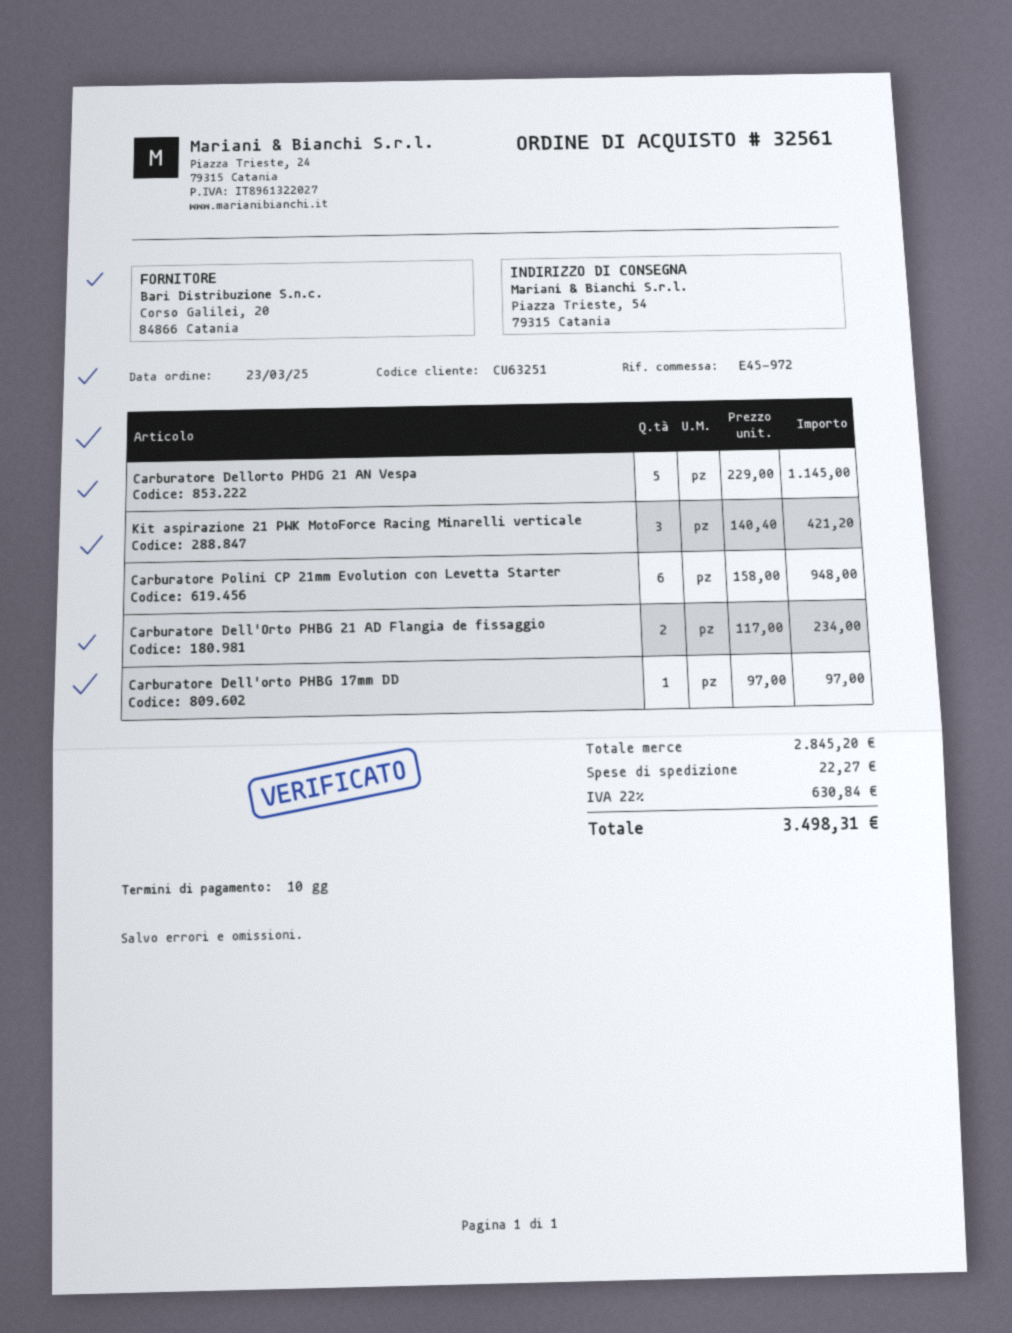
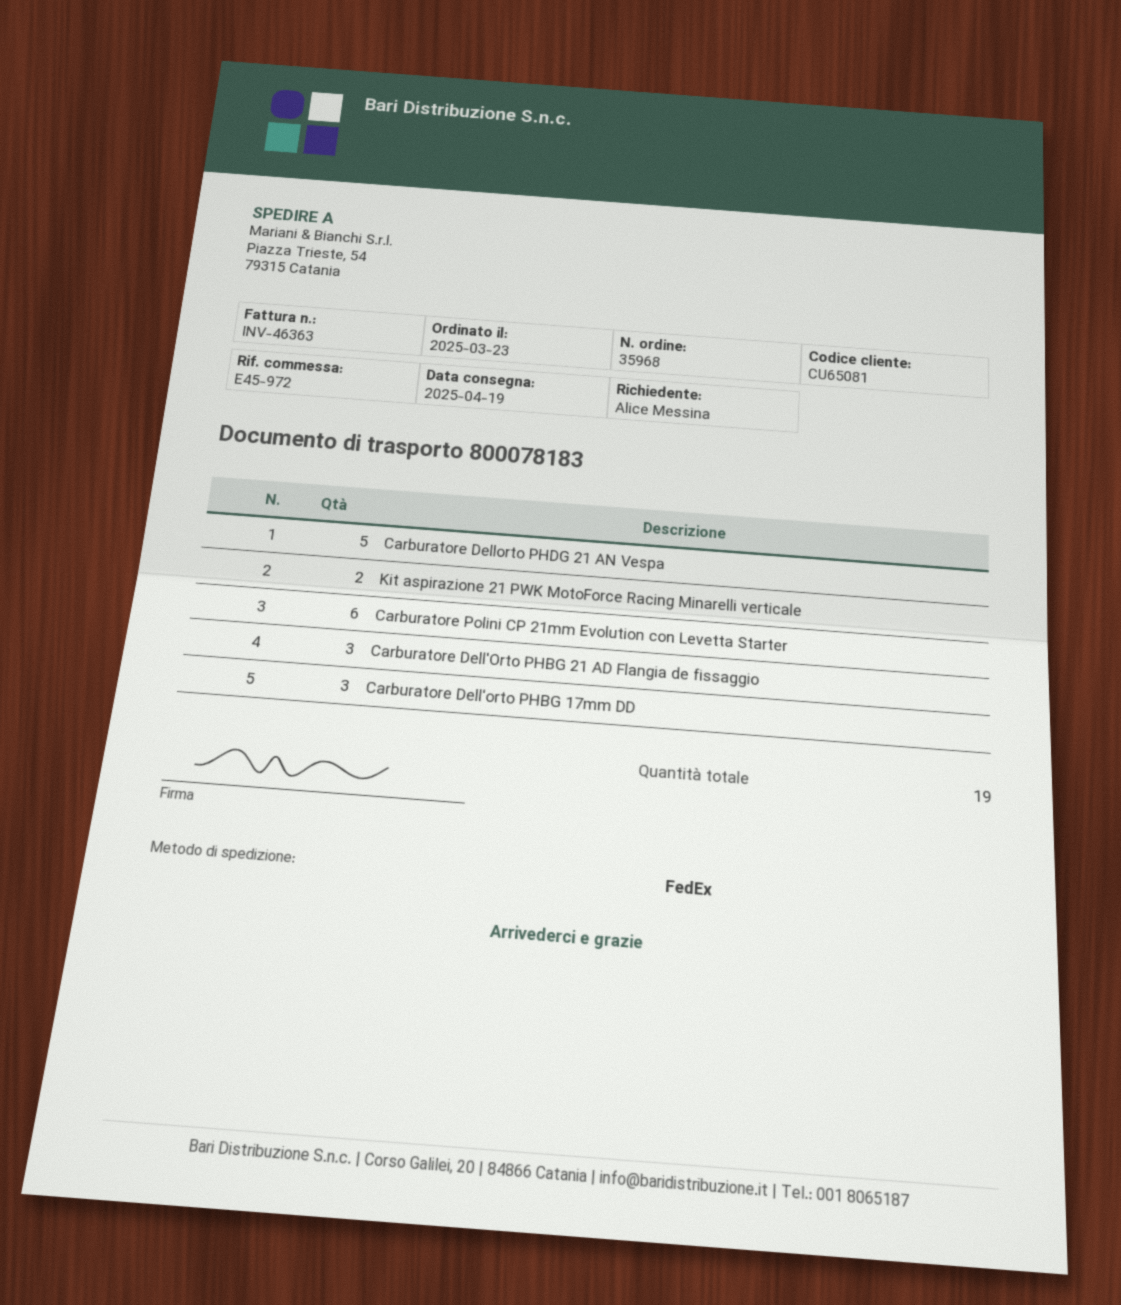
order number: 32561 -> 35968
customer number: CU63251 -> CU65081
Kit aspirazione 21 PWK MotoForce Racing Minarelli verticale: 3 -> 2
Carburatore Dell'Orto PHBG 21 AD Flangia de fissaggio: 2 -> 3
Carburatore Dell'orto PHBG 17mm DD: 1 -> 3

